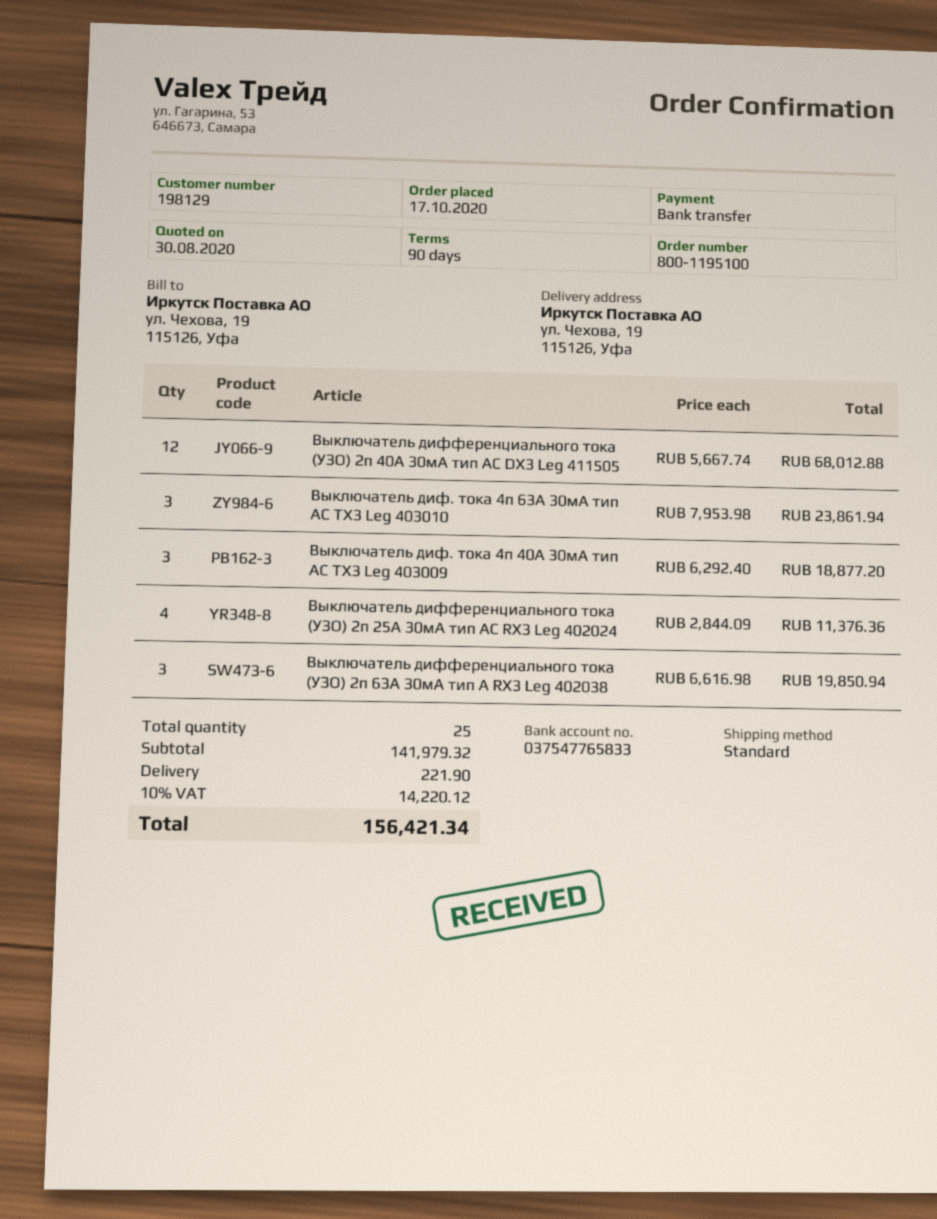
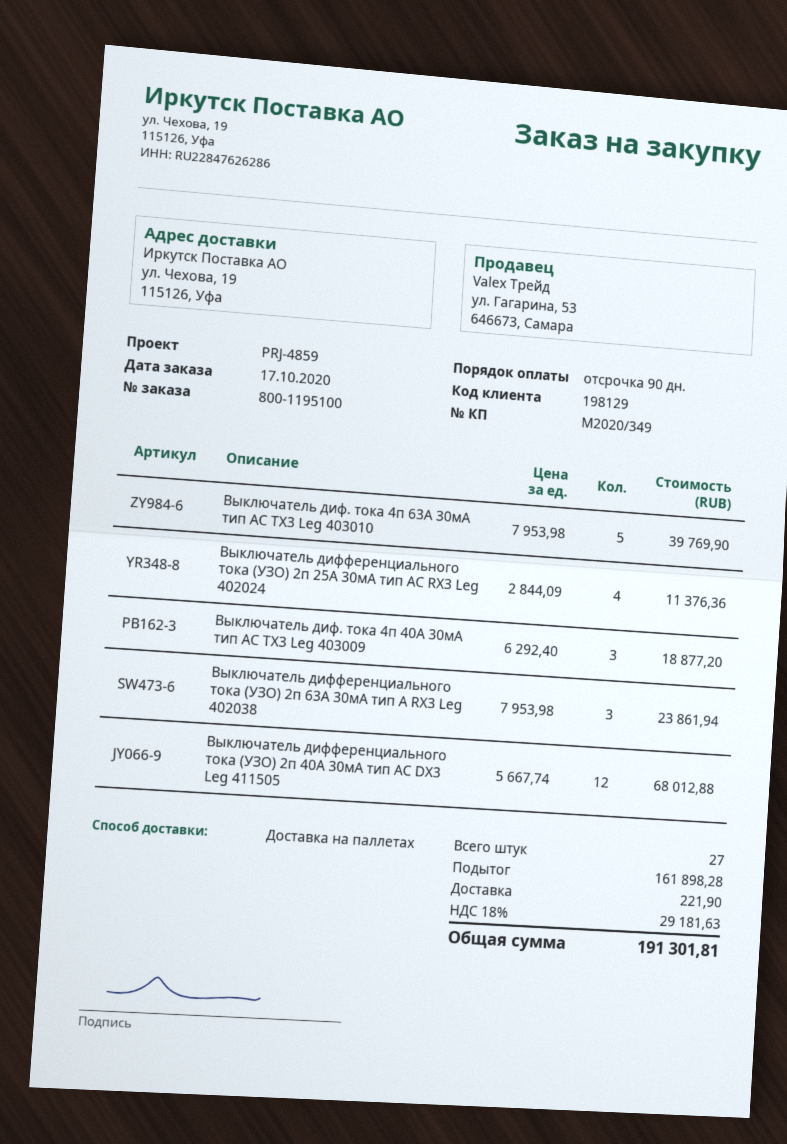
shipping method: standard -> pallet freight
Выключатель диф. тока 4п 63А 30мА тип AC TX3 Leg 403010: 3 x 7953.98 = 23861.94 -> 5 x 7953.98 = 39769.90
Выключатель дифференциального тока (УЗО) 2п 63А 30мА тип A RX3 Leg 402038: 3 x 6616.98 = 19850.94 -> 3 x 7953.98 = 23861.94
total quantity: 25 -> 27
subtotal: 141979.32 -> 161898.28
tax: 10% = 14220.12 -> 18% = 29181.63
total: 156421.34 -> 191301.81

